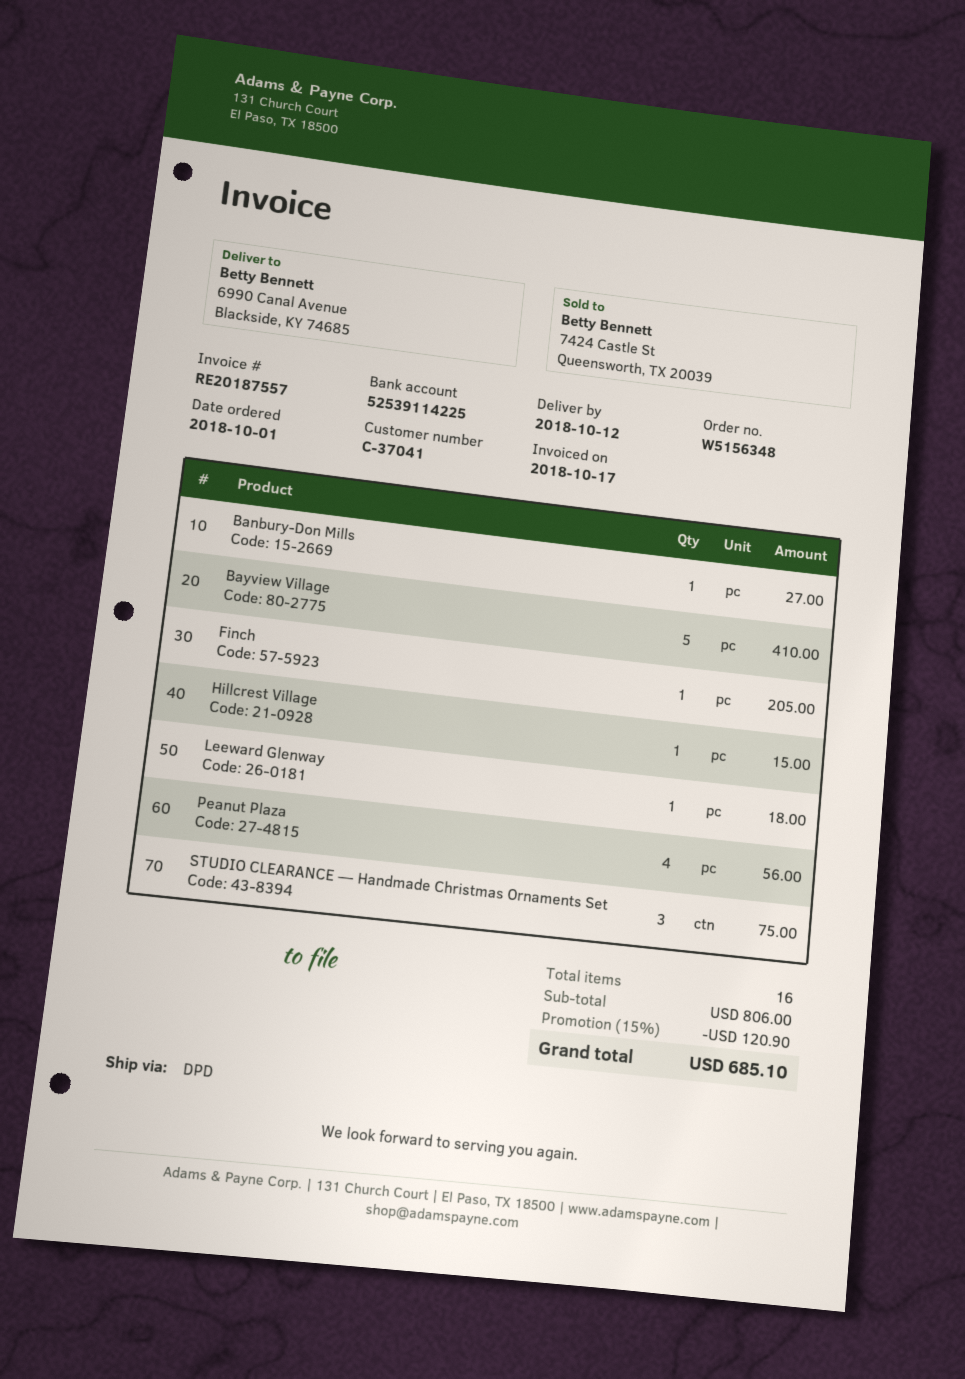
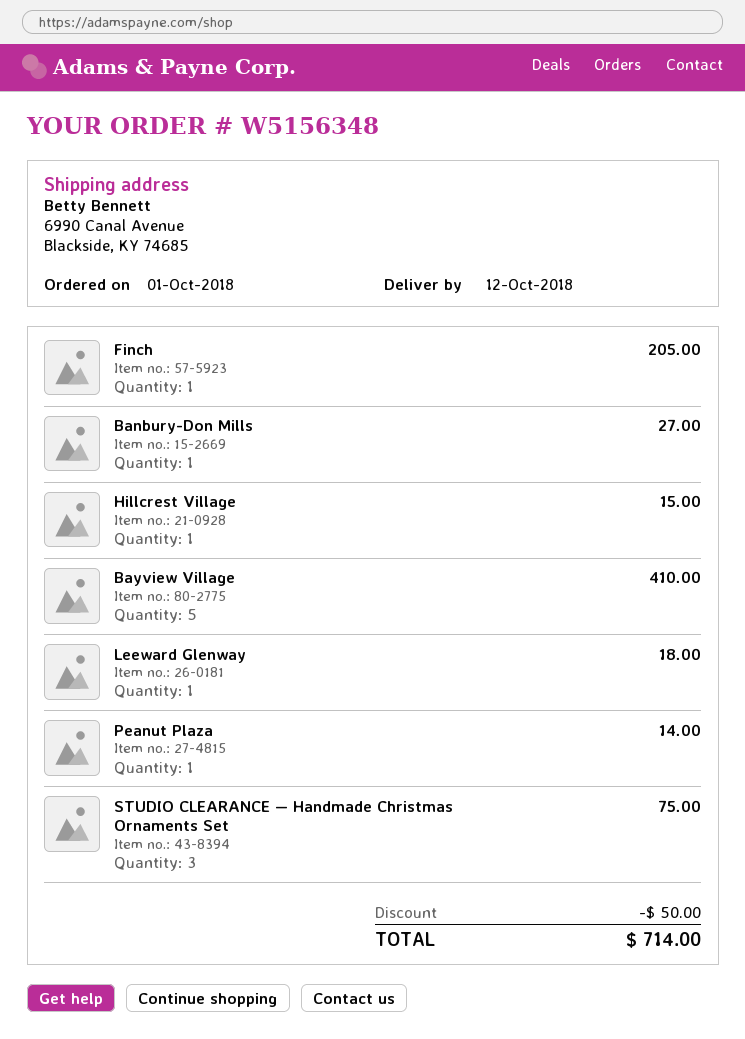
Peanut Plaza: 4 for 56.00 -> 1 for 14.00
discount: 120.90 -> 50.00
total: 685.10 -> 714.00

